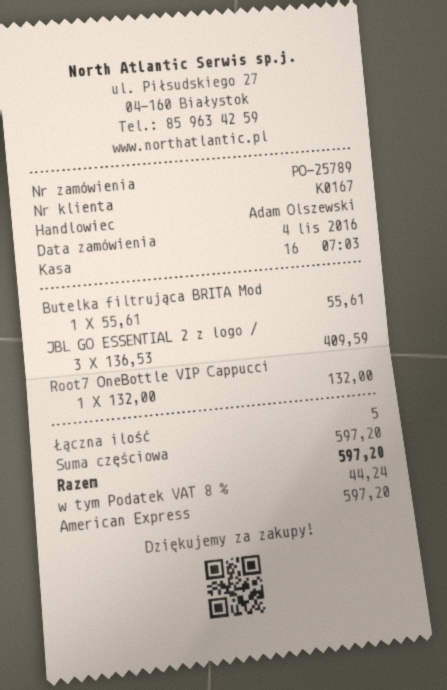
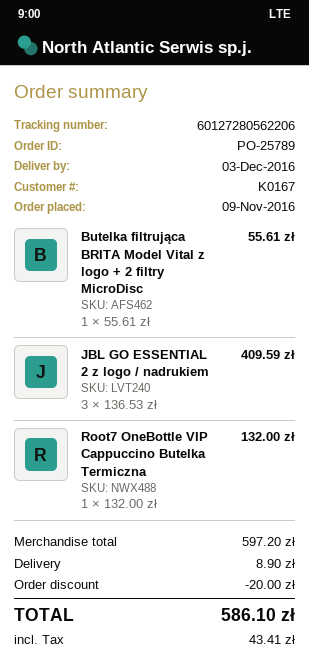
order date: 2016-11-04 -> 2016-11-09
discount: none -> 20.00
shipping: none -> 8.90
tax: 44.24 -> 43.41
total: 597.20 -> 586.10

